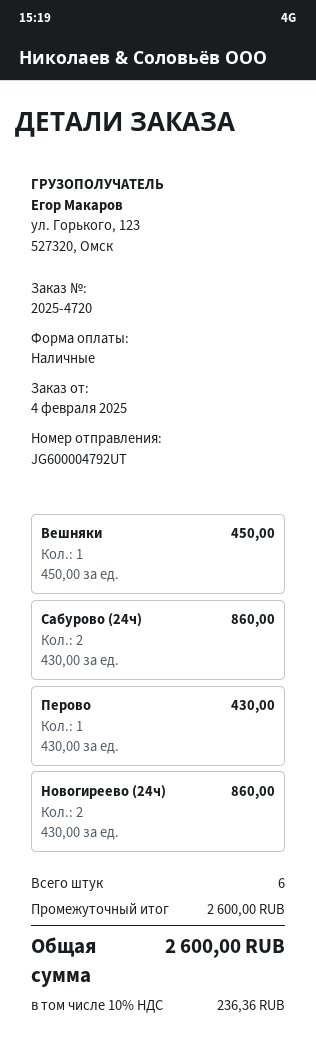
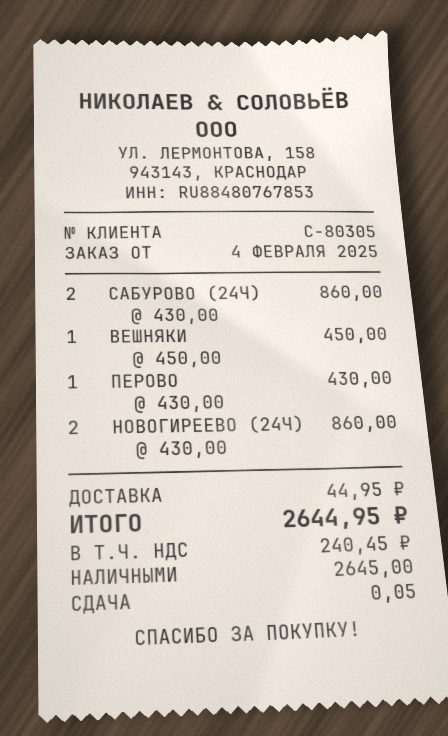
shipping: none -> 44.95
tax: 236.36 -> 240.45
total: 2600.00 -> 2644.95

